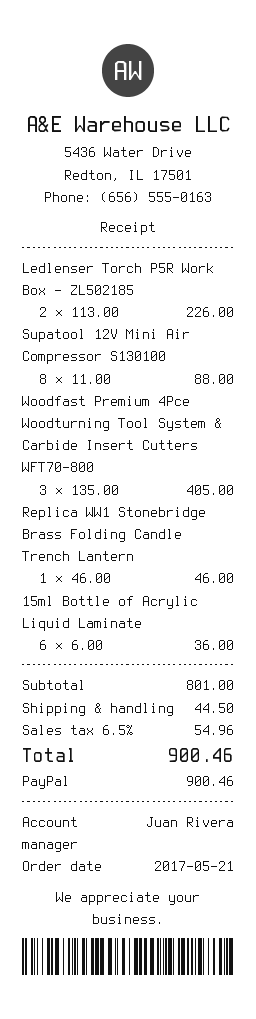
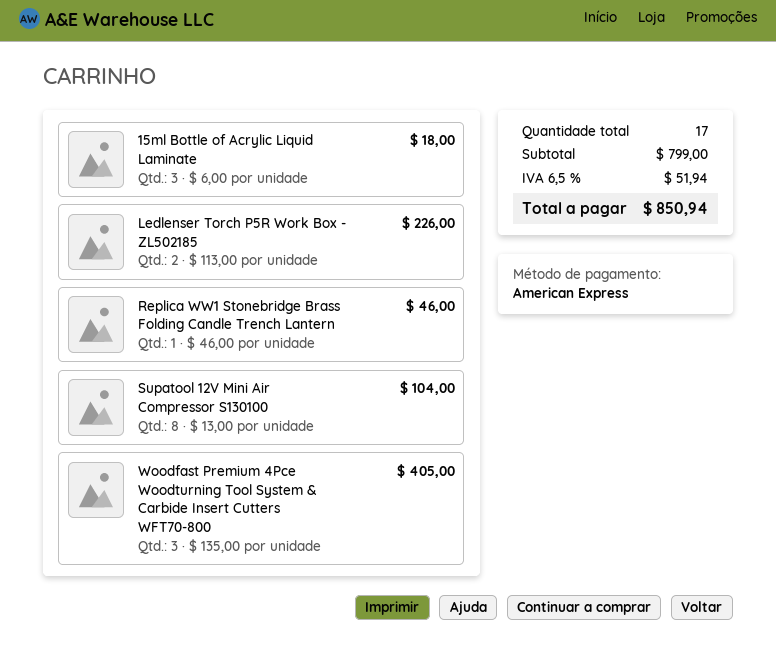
payment method: PayPal -> American Express
Supatool 12V Mini Air Compressor S130100: 8 x 11.00 = 88.00 -> 8 x 13.00 = 104.00
15ml Bottle of Acrylic Liquid Laminate: 6 x 6.00 = 36.00 -> 3 x 6.00 = 18.00
subtotal: 801.00 -> 799.00
shipping: 44.50 -> none
tax: 6.5% = 54.96 -> 6.5% = 51.94
total: 900.46 -> 850.94

